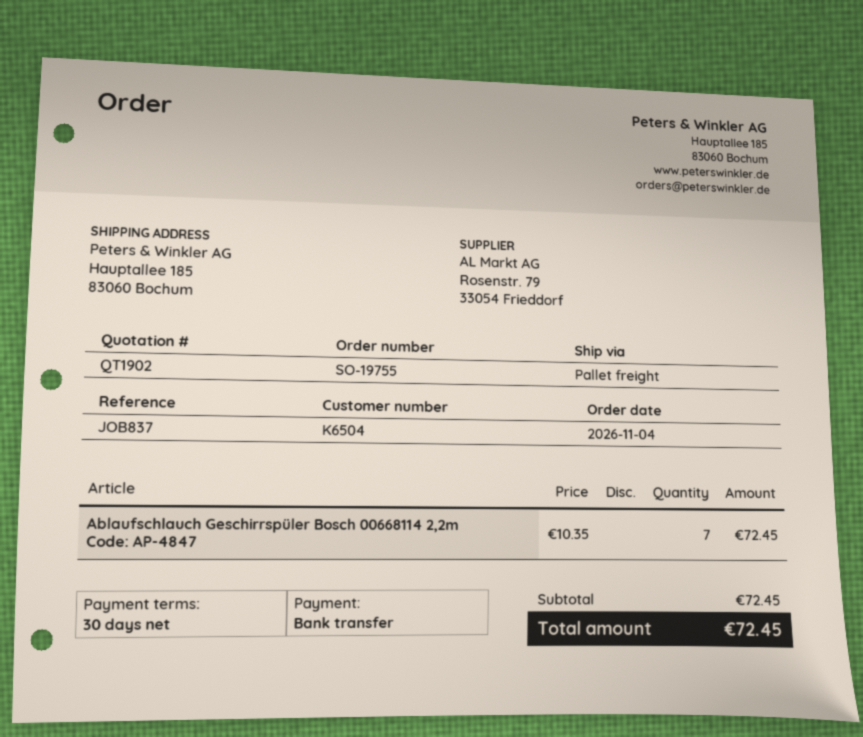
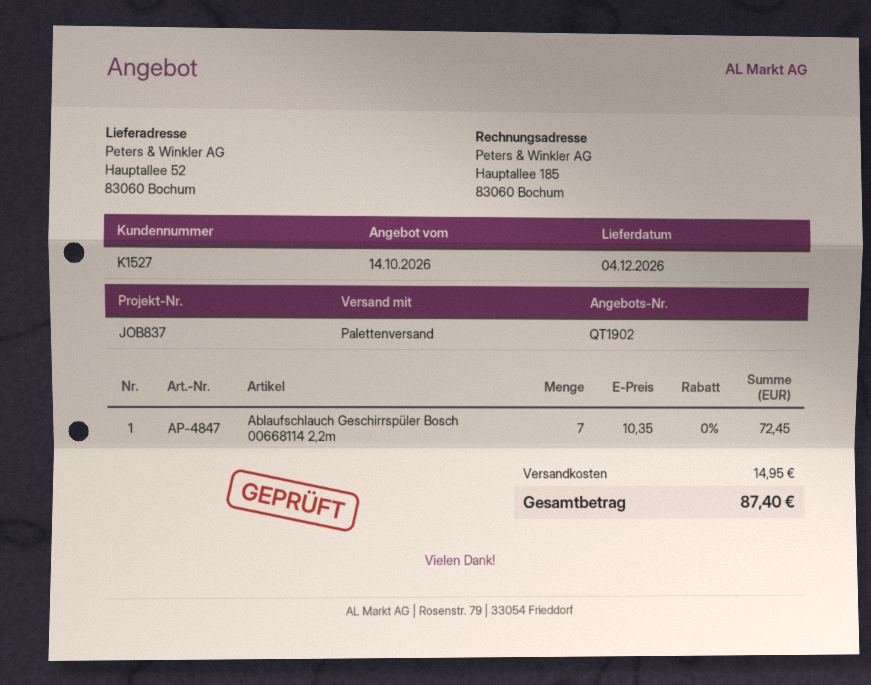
customer number: K6504 -> K1527
ship to: Hauptallee 185, 83060 Bochum -> Hauptallee 52, 83060 Bochum
shipping: none -> 14.95
total: 72.45 -> 87.40

